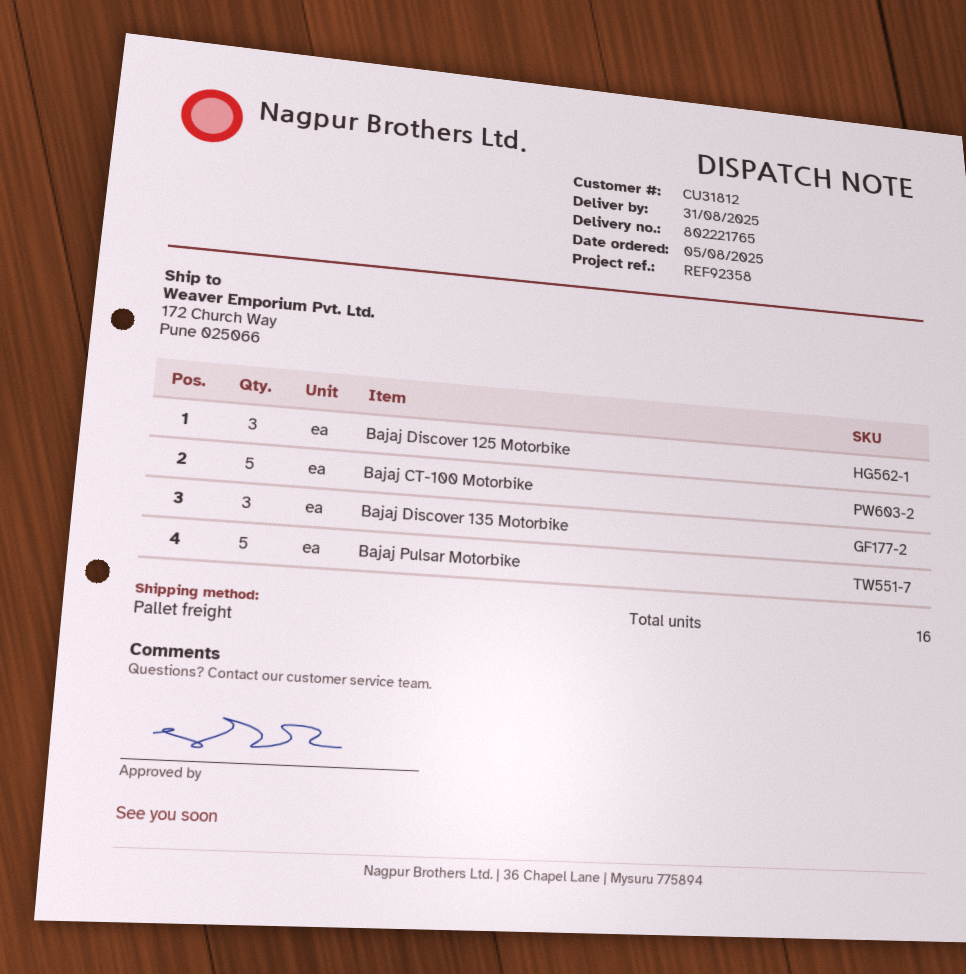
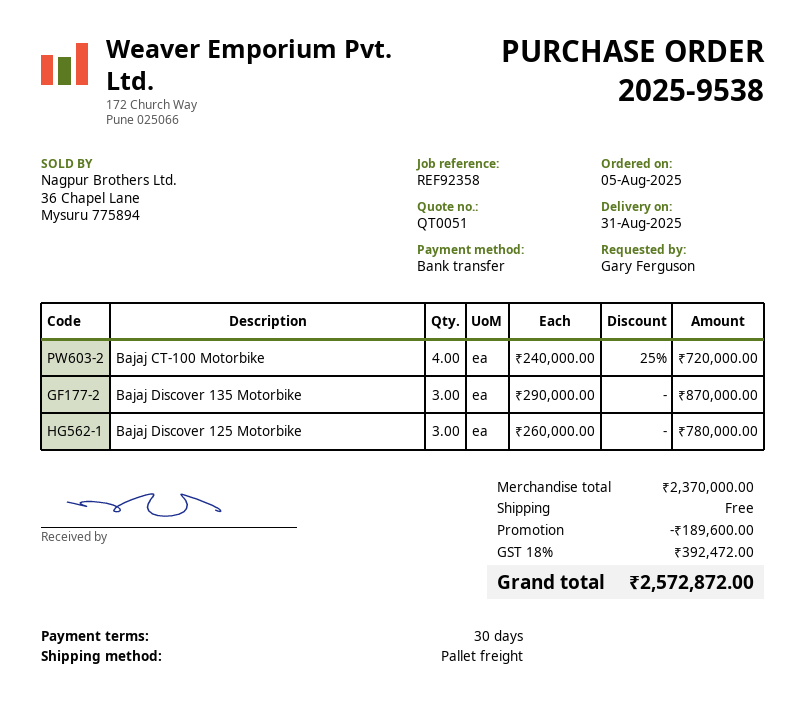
Bajaj CT-100 Motorbike: 5 -> 4
Bajaj Pulsar Motorbike: 5 -> none

